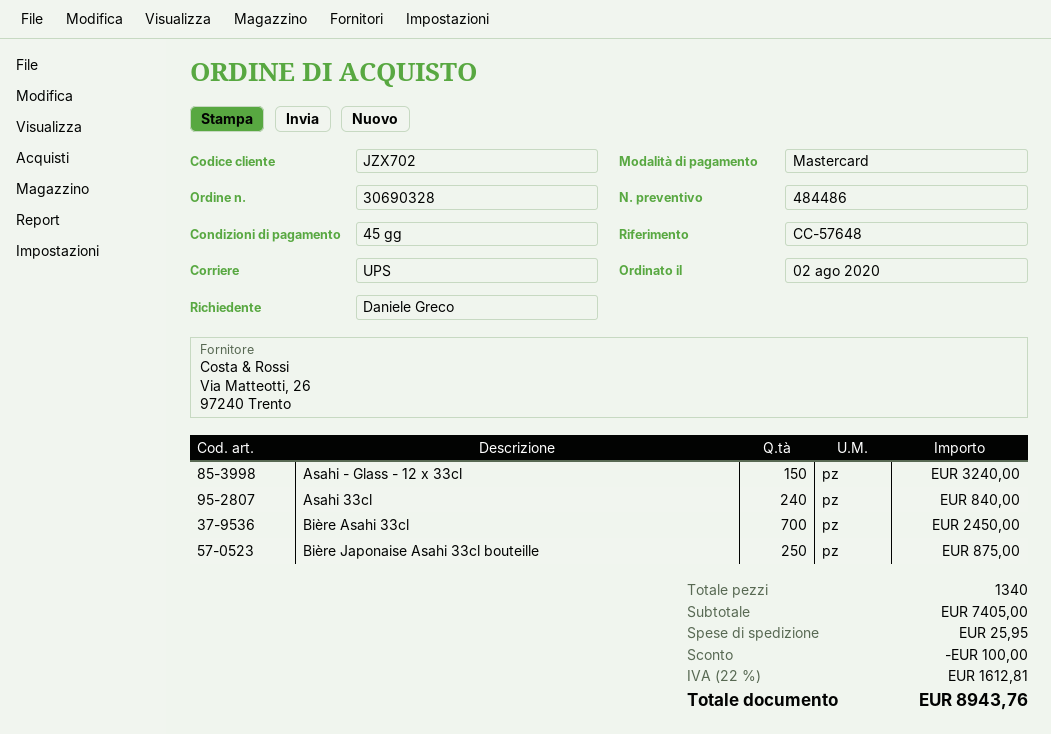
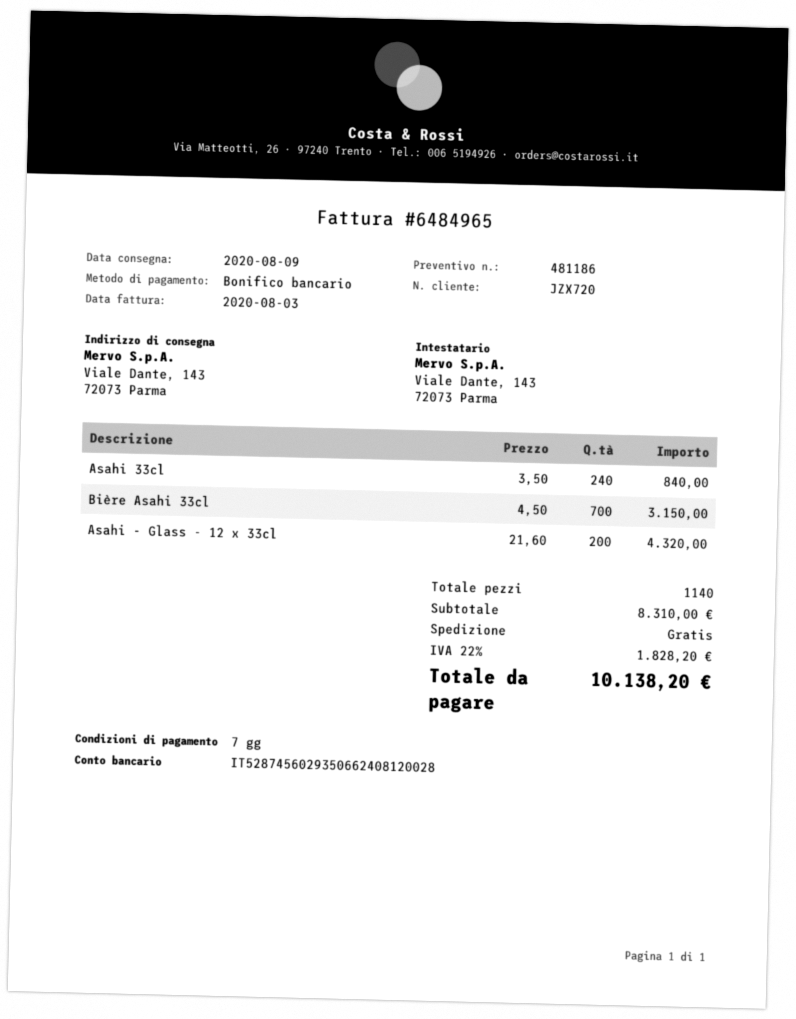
quote number: 484486 -> 481186
payment terms: 45 days -> 7 days
customer number: JZX702 -> JZX720
payment method: Mastercard -> bank transfer
Asahi - Glass - 12 x 33cl: 150 for 3240.00 -> 200 for 4320.00
Bière Asahi 33cl: 700 for 2450.00 -> 700 for 3150.00
Bière Japonaise Asahi 33cl bouteille: 250 for 875.00 -> none
total quantity: 1340 -> 1140
subtotal: 7405.00 -> 8310.00
discount: 100.00 -> none
shipping: 25.95 -> 0.00
tax: 22% = 1612.81 -> 22% = 1828.20
total: 8943.76 -> 10138.20

